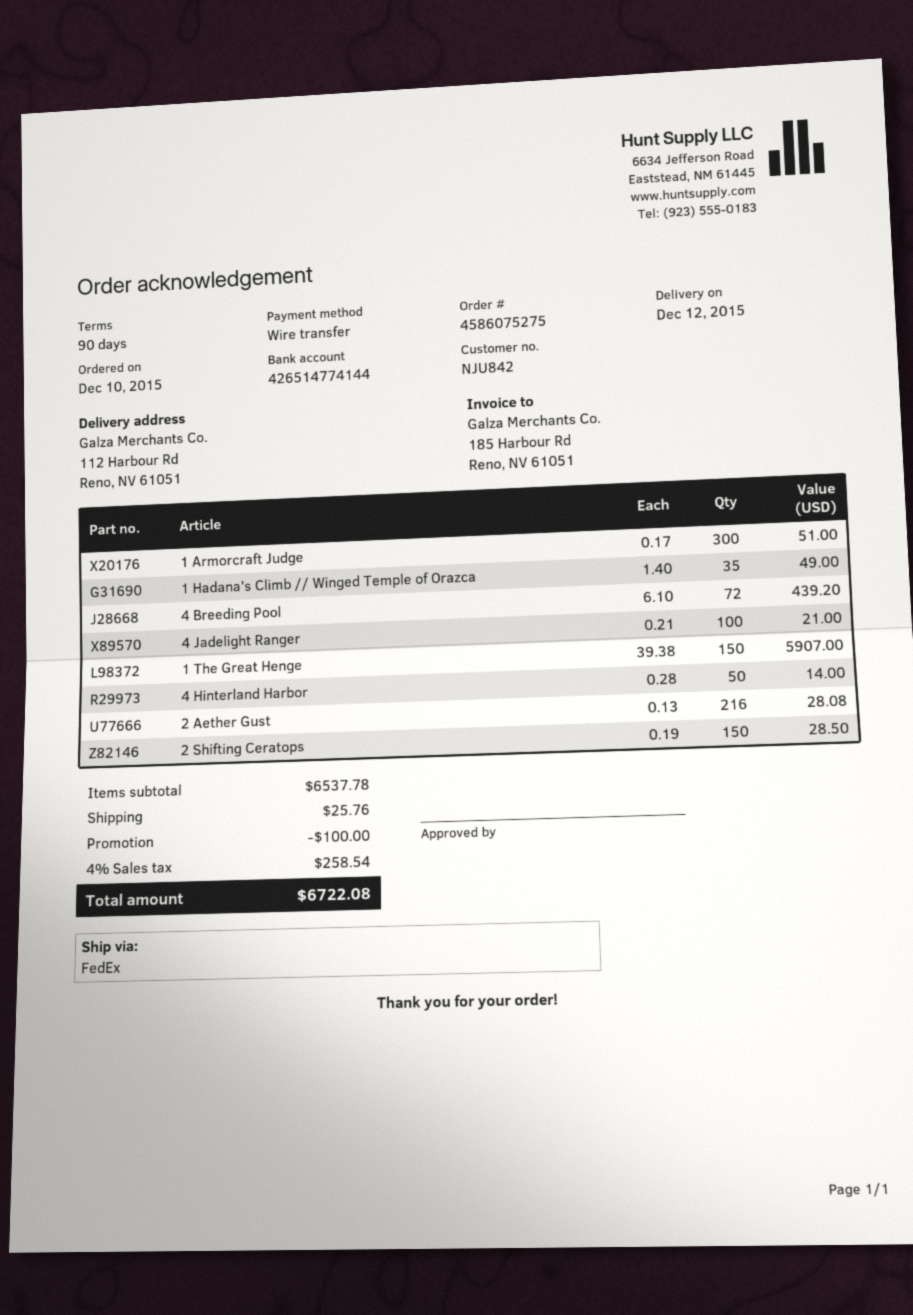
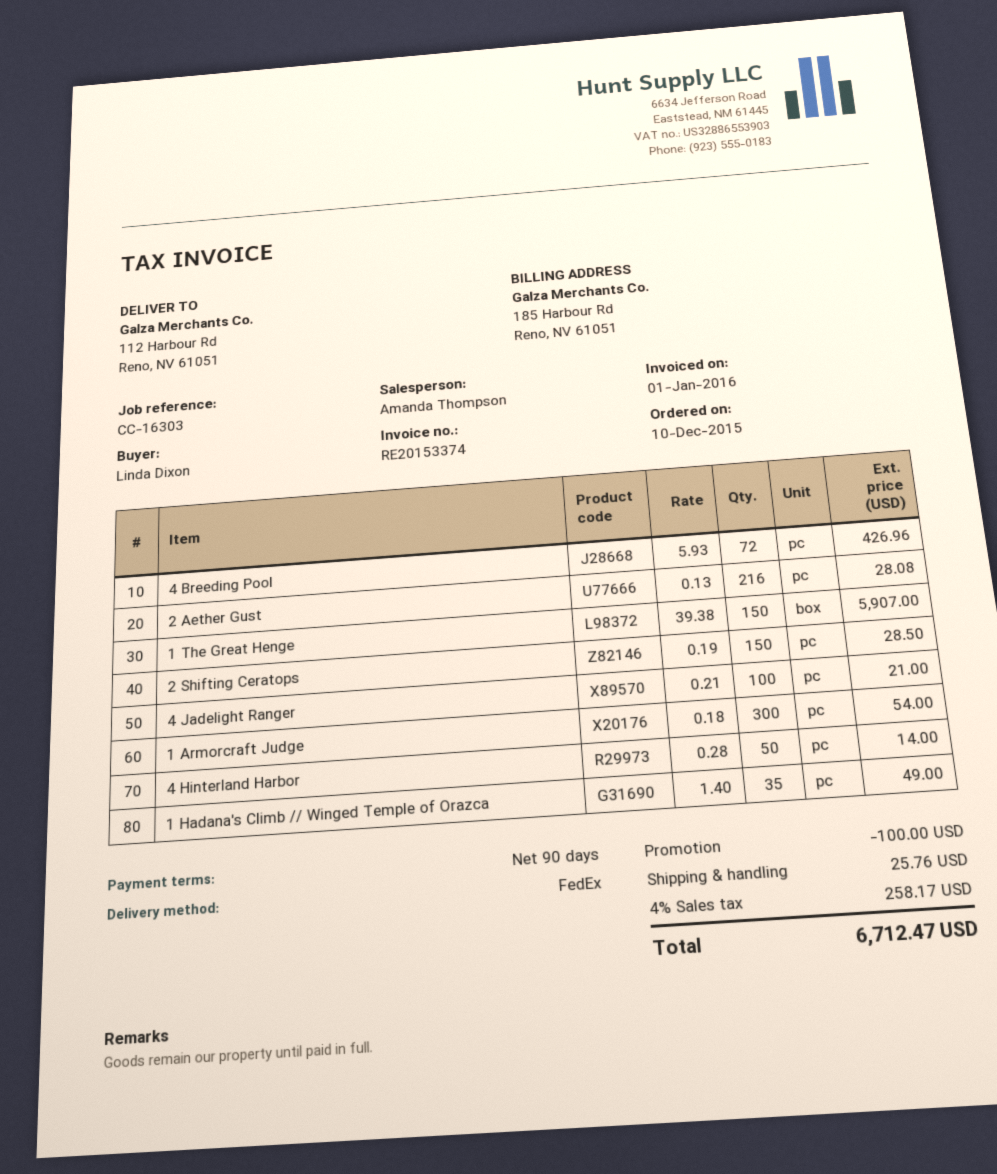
1 Armorcraft Judge: 300 x 0.17 = 51.00 -> 300 x 0.18 = 54.00
4 Breeding Pool: 72 x 6.10 = 439.20 -> 72 x 5.93 = 426.96
tax: 4% = 258.54 -> 4% = 258.17
total: 6722.08 -> 6712.47

